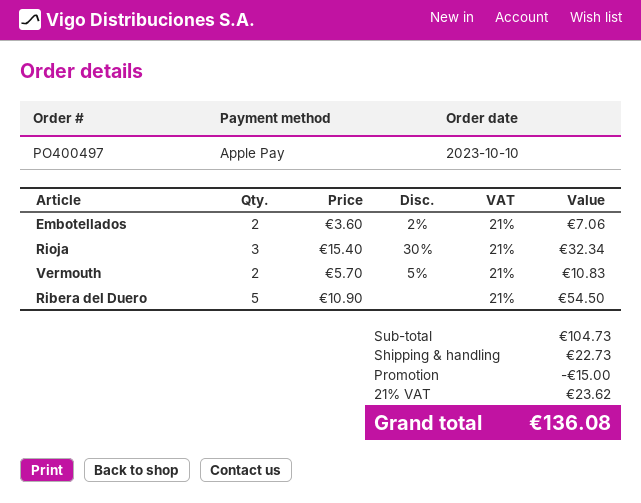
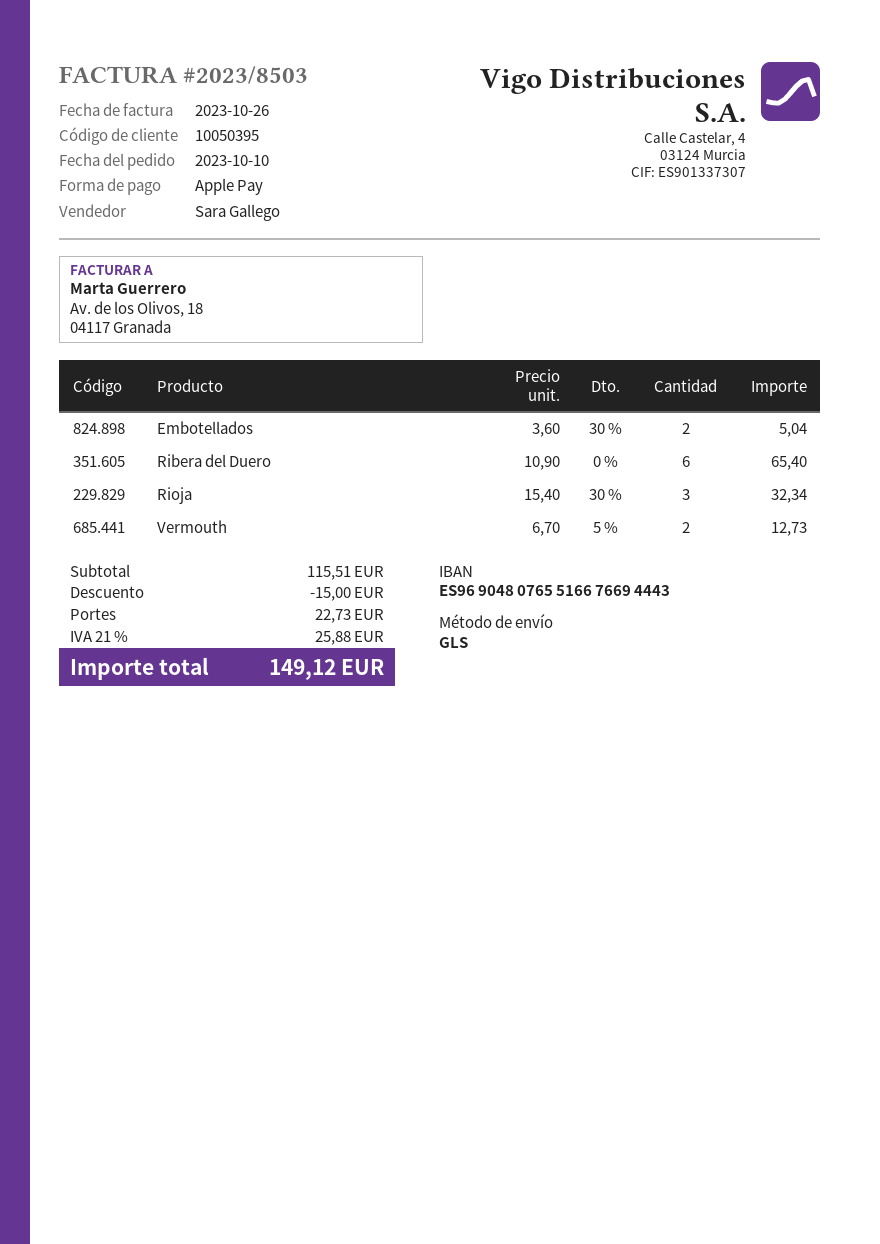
Embotellados: 2 x 3.60 - 2% = 7.06 -> 2 x 3.60 - 30% = 5.04
Vermouth: 2 x 5.70 - 5% = 10.83 -> 2 x 6.70 - 5% = 12.73
Ribera del Duero: 5 x 10.90 = 54.50 -> 6 x 10.90 = 65.40
subtotal: 104.73 -> 115.51
tax: 21% = 23.62 -> 21% = 25.88
total: 136.08 -> 149.12

